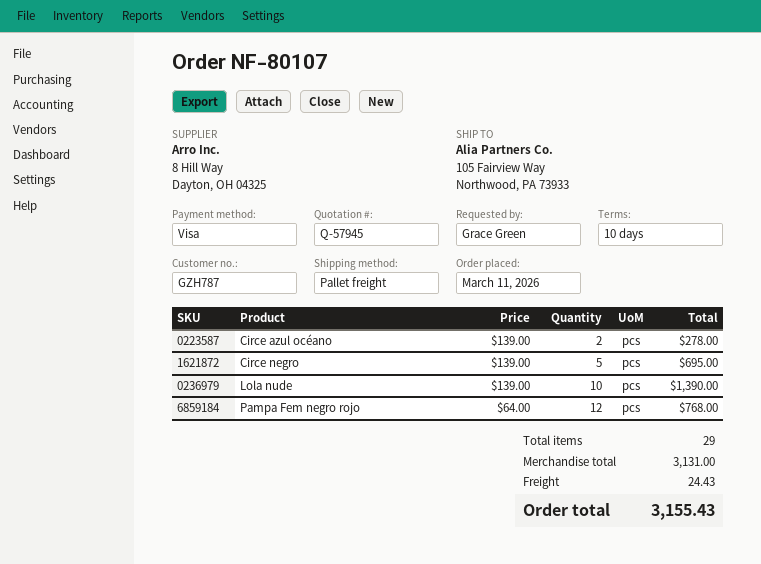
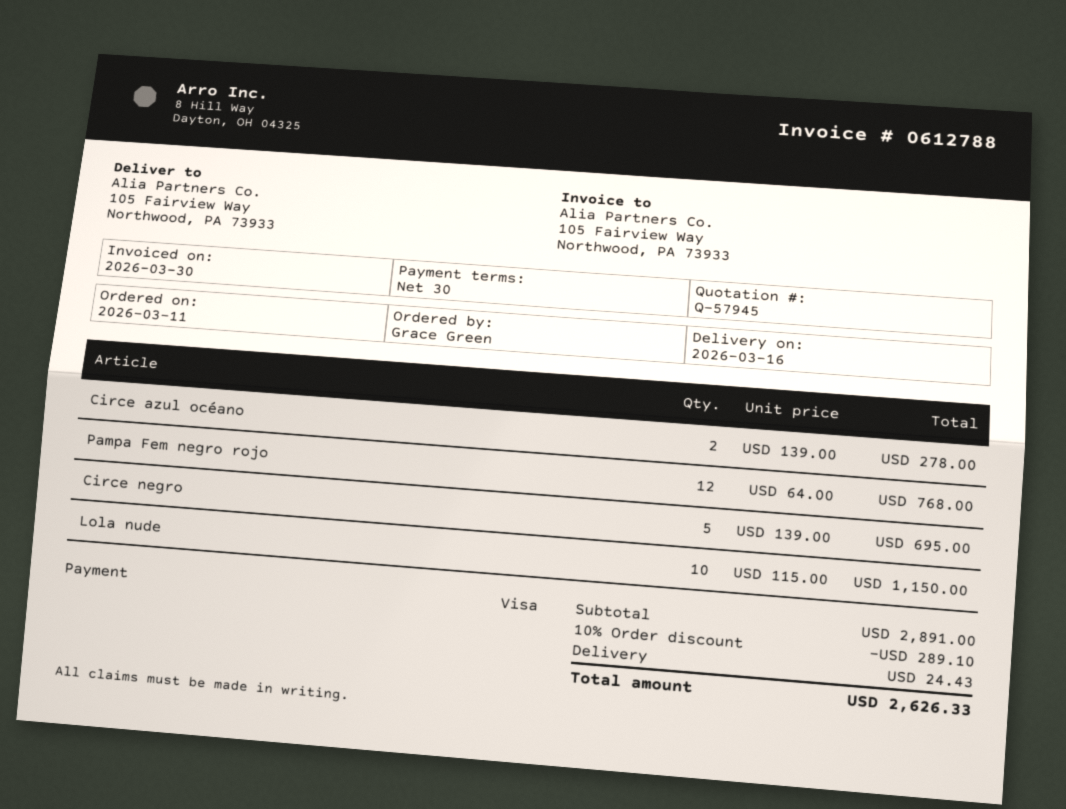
payment terms: 10 days -> 30 days
Lola nude: 10 x 139.00 = 1390.00 -> 10 x 115.00 = 1150.00
subtotal: 3131.00 -> 2891.00
discount: none -> 10% = 289.10
total: 3155.43 -> 2626.33

